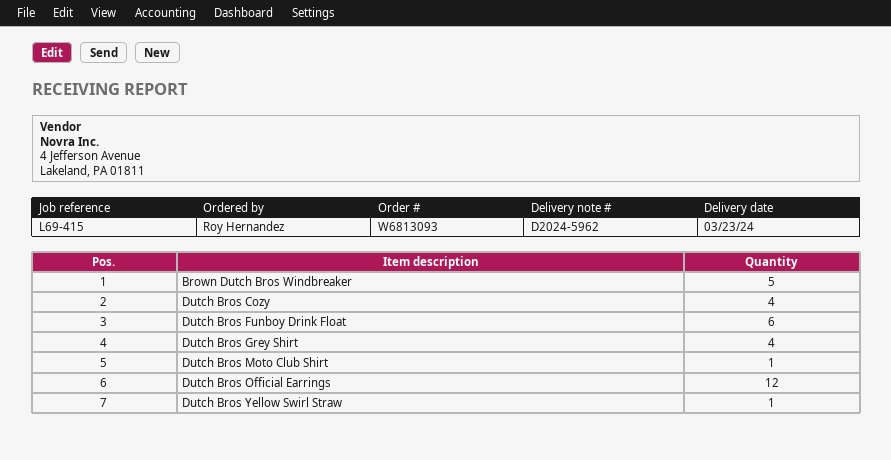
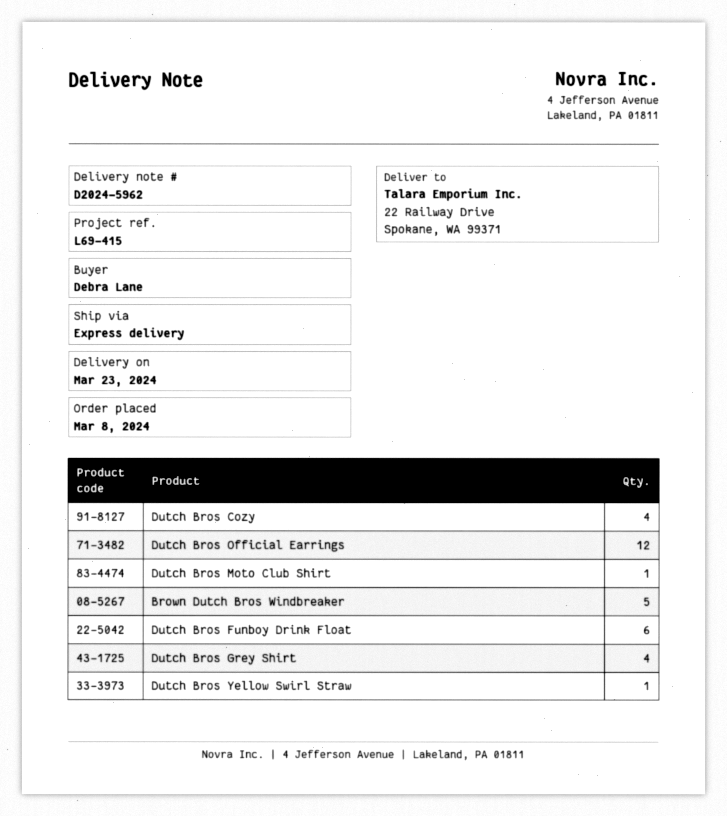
ordered by: Roy Hernandez -> Debra Lane

